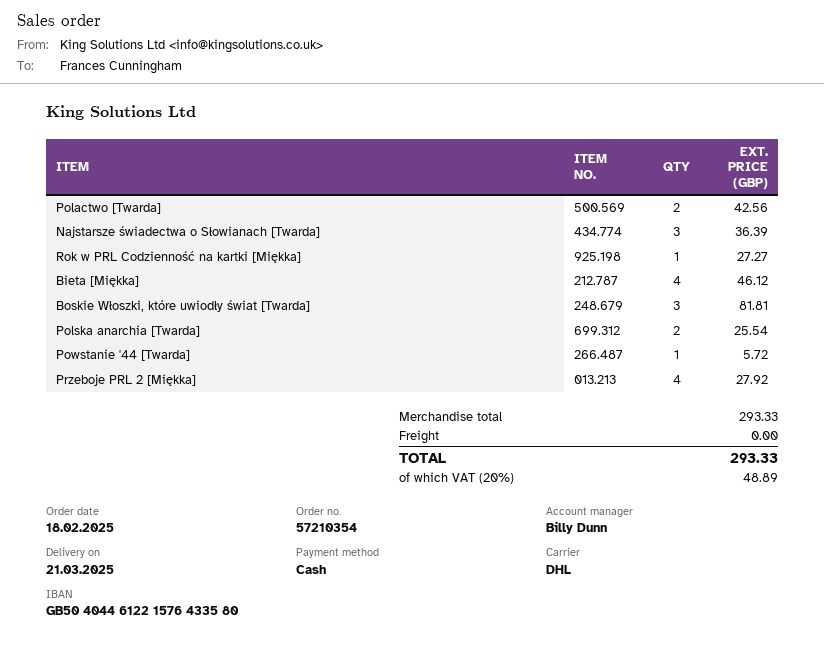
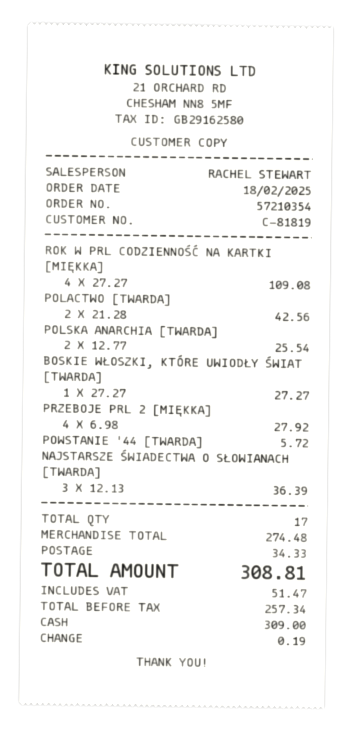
sales rep: Billy Dunn -> RACHEL STEWART
Rok w PRL Codzienność na kartki [Miękka]: 1 for 27.27 -> 4 for 109.08
Bieta [Miękka]: 4 for 46.12 -> none
Boskie Włoszki, które uwiodły świat [Twarda]: 3 for 81.81 -> 1 for 27.27
subtotal: 293.33 -> 274.48
shipping: 0.00 -> 34.33
tax: 48.89 -> 51.47
total: 293.33 -> 308.81

